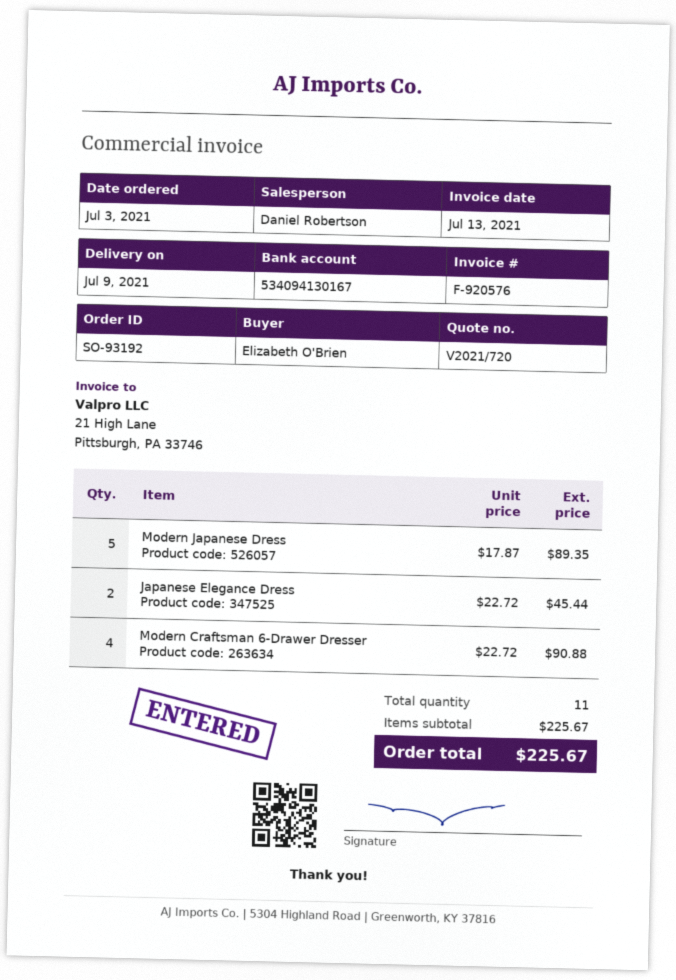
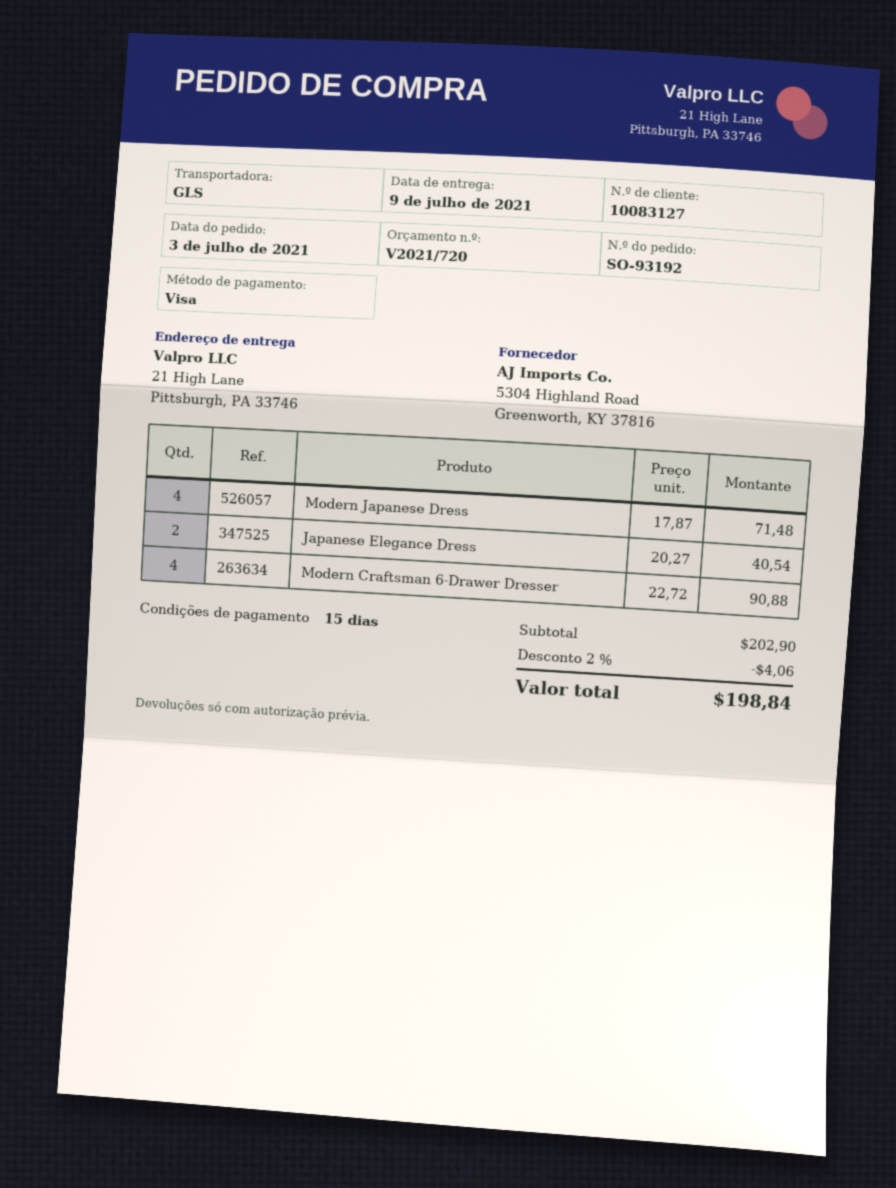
Modern Japanese Dress: 5 x 17.87 = 89.35 -> 4 x 17.87 = 71.48
Japanese Elegance Dress: 2 x 22.72 = 45.44 -> 2 x 20.27 = 40.54
subtotal: 225.67 -> 202.90
discount: none -> 2% = 4.06
total: 225.67 -> 198.84

